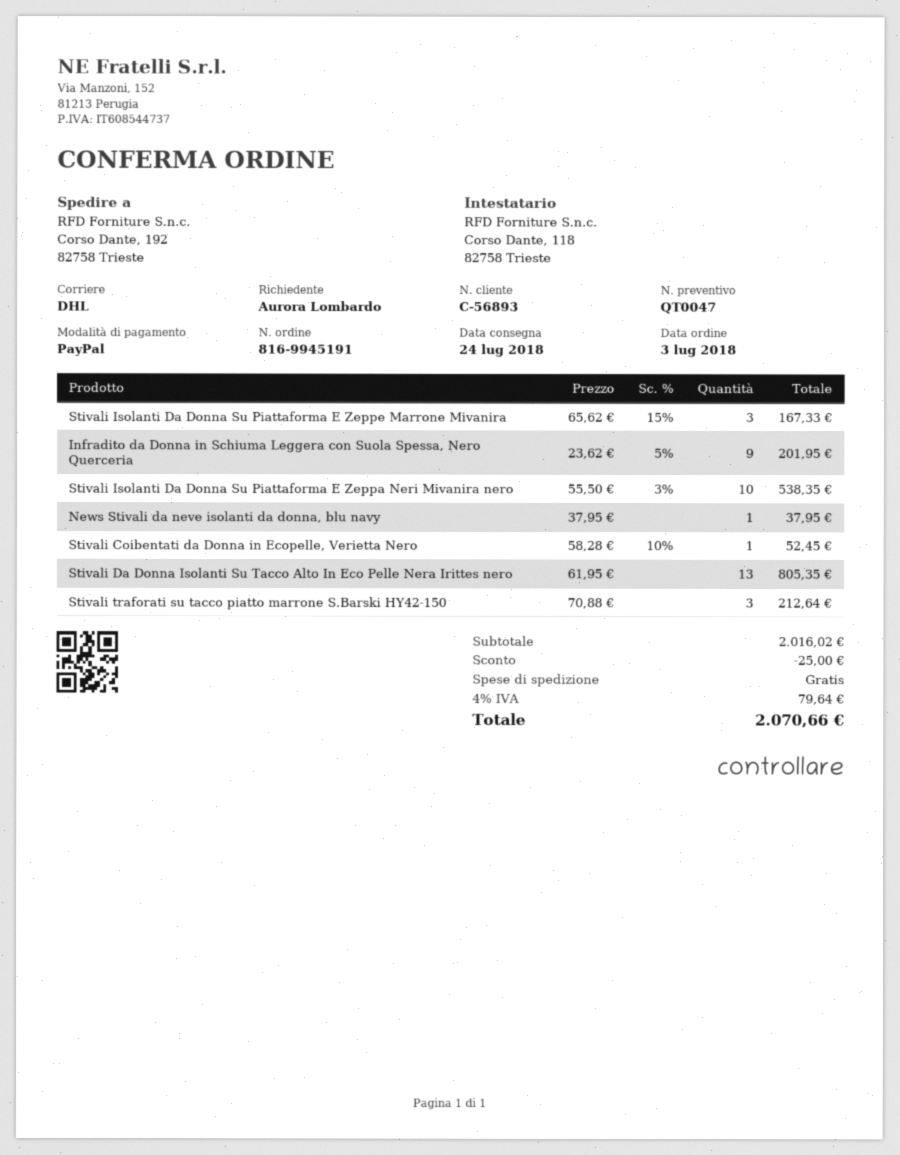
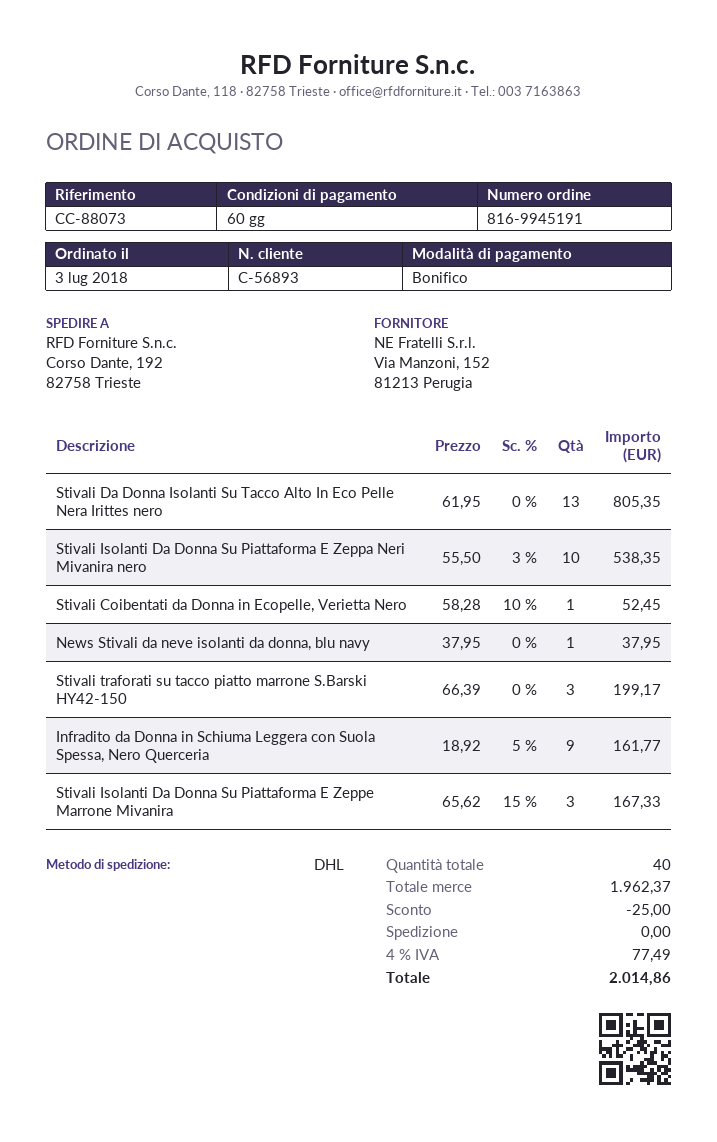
payment method: PayPal -> bank transfer
Infradito da Donna in Schiuma Leggera con Suola Spessa, Nero Querceria: 9 x 23.62 - 5% = 201.95 -> 9 x 18.92 - 5% = 161.77
Stivali traforati su tacco piatto marrone S.Barski HY42-150: 3 x 70.88 = 212.64 -> 3 x 66.39 = 199.17
subtotal: 2016.02 -> 1962.37
tax: 4% = 79.64 -> 4% = 77.49
total: 2070.66 -> 2014.86

